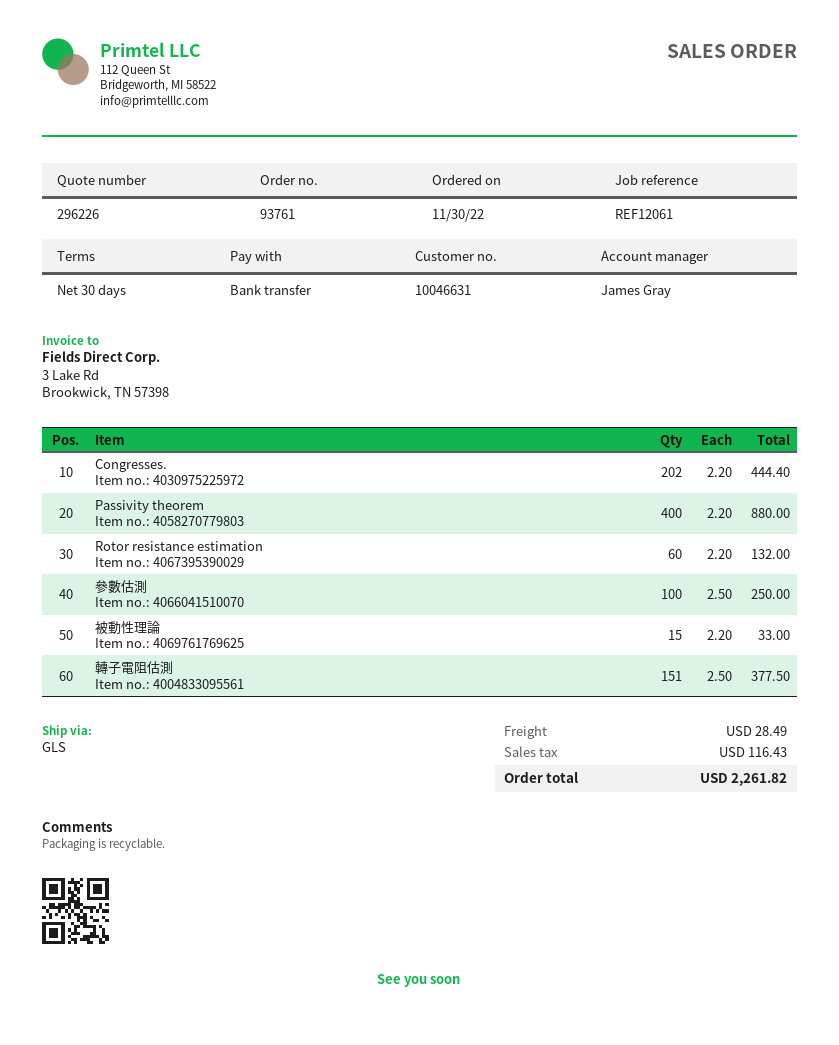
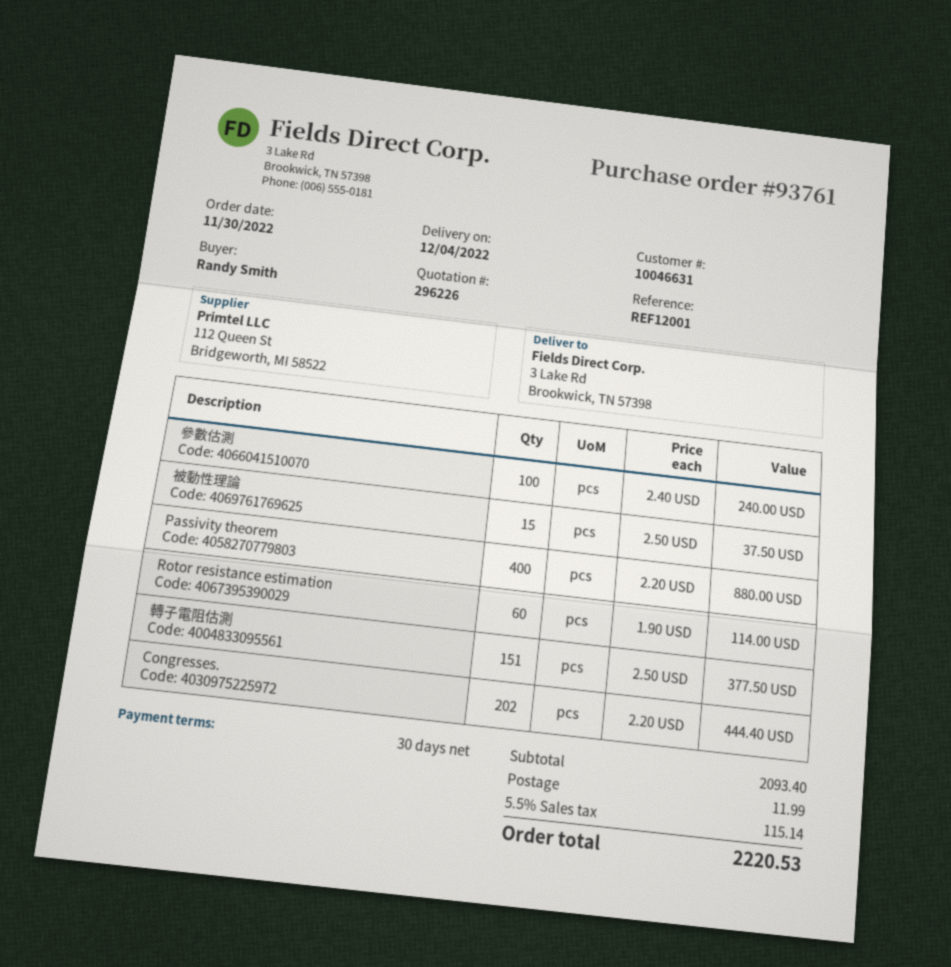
reference: REF12061 -> REF12001
Rotor resistance estimation: 60 x 2.20 = 132.00 -> 60 x 1.90 = 114.00
參數估測: 100 x 2.50 = 250.00 -> 100 x 2.40 = 240.00
被動性理論: 15 x 2.20 = 33.00 -> 15 x 2.50 = 37.50
shipping: 28.49 -> 11.99
tax: 116.43 -> 115.14
total: 2261.82 -> 2220.53

